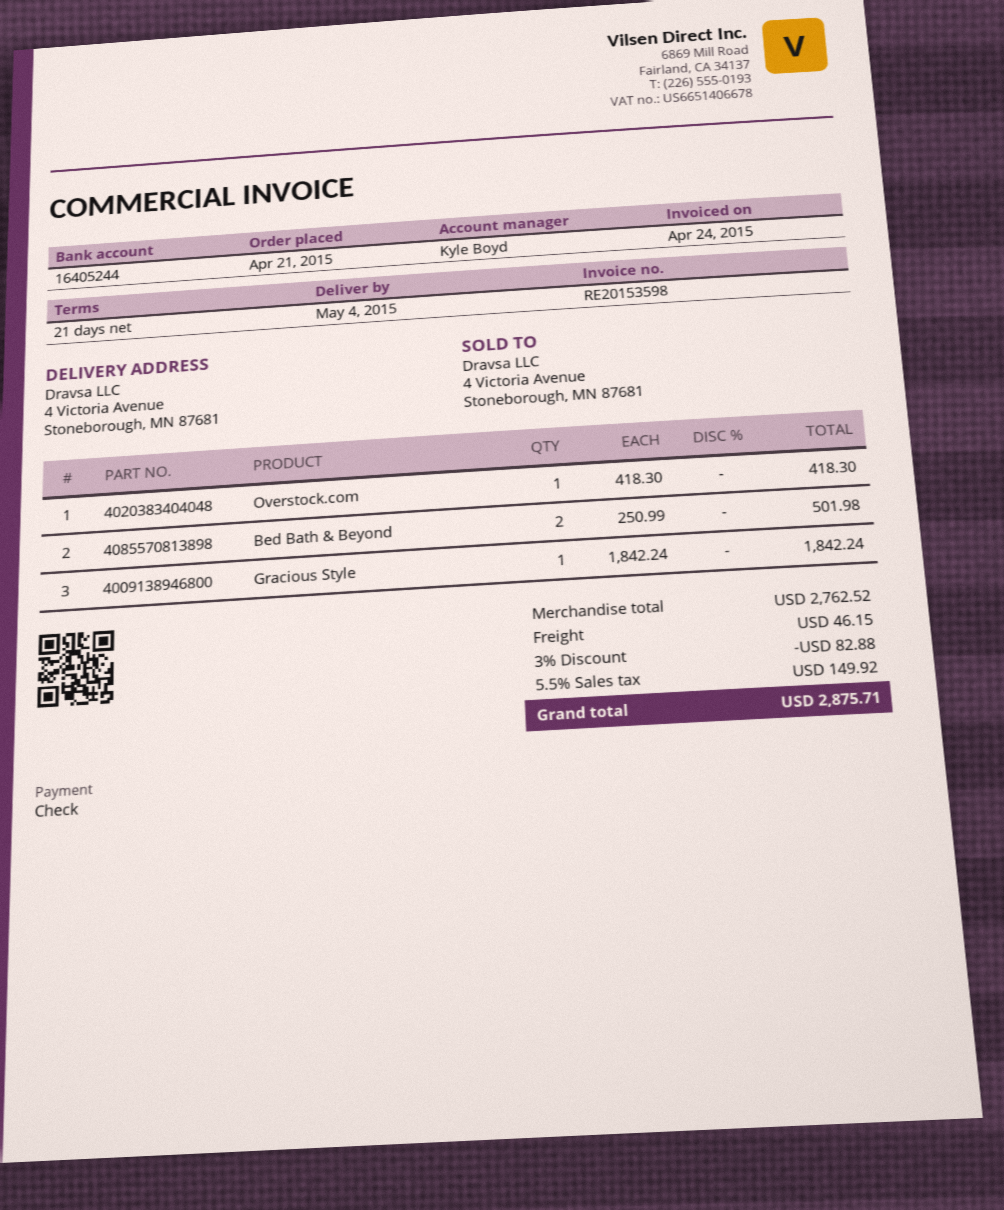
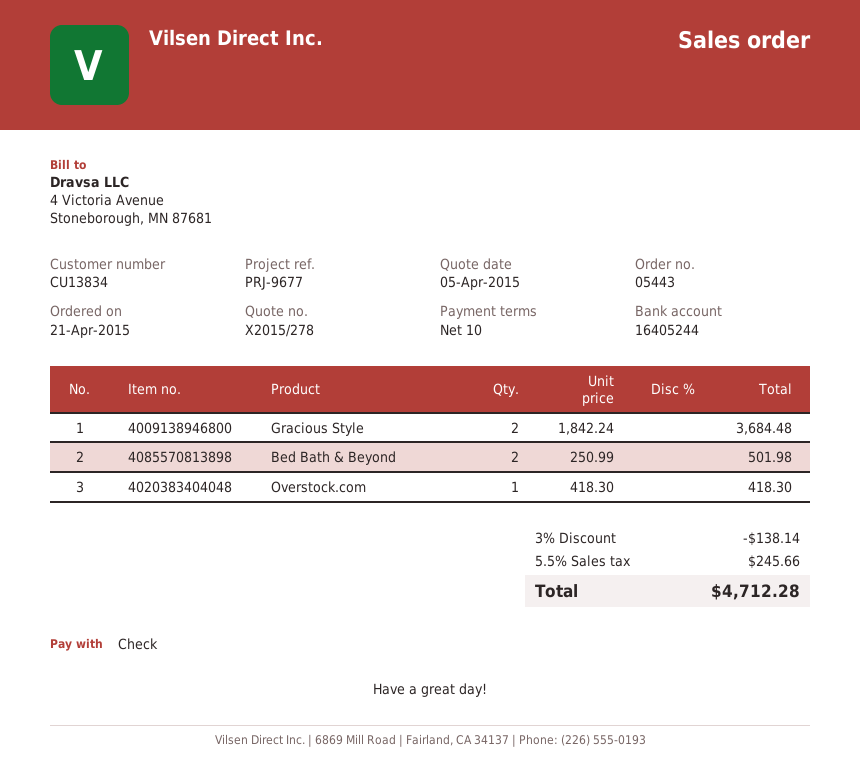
payment terms: 21 days -> 10 days
Gracious Style: 1 x 1842.24 = 1842.24 -> 2 x 1842.24 = 3684.48
discount: 3% = 82.88 -> 3% = 138.14
shipping: 46.15 -> none
tax: 5.5% = 149.92 -> 5.5% = 245.66
total: 2875.71 -> 4712.28

